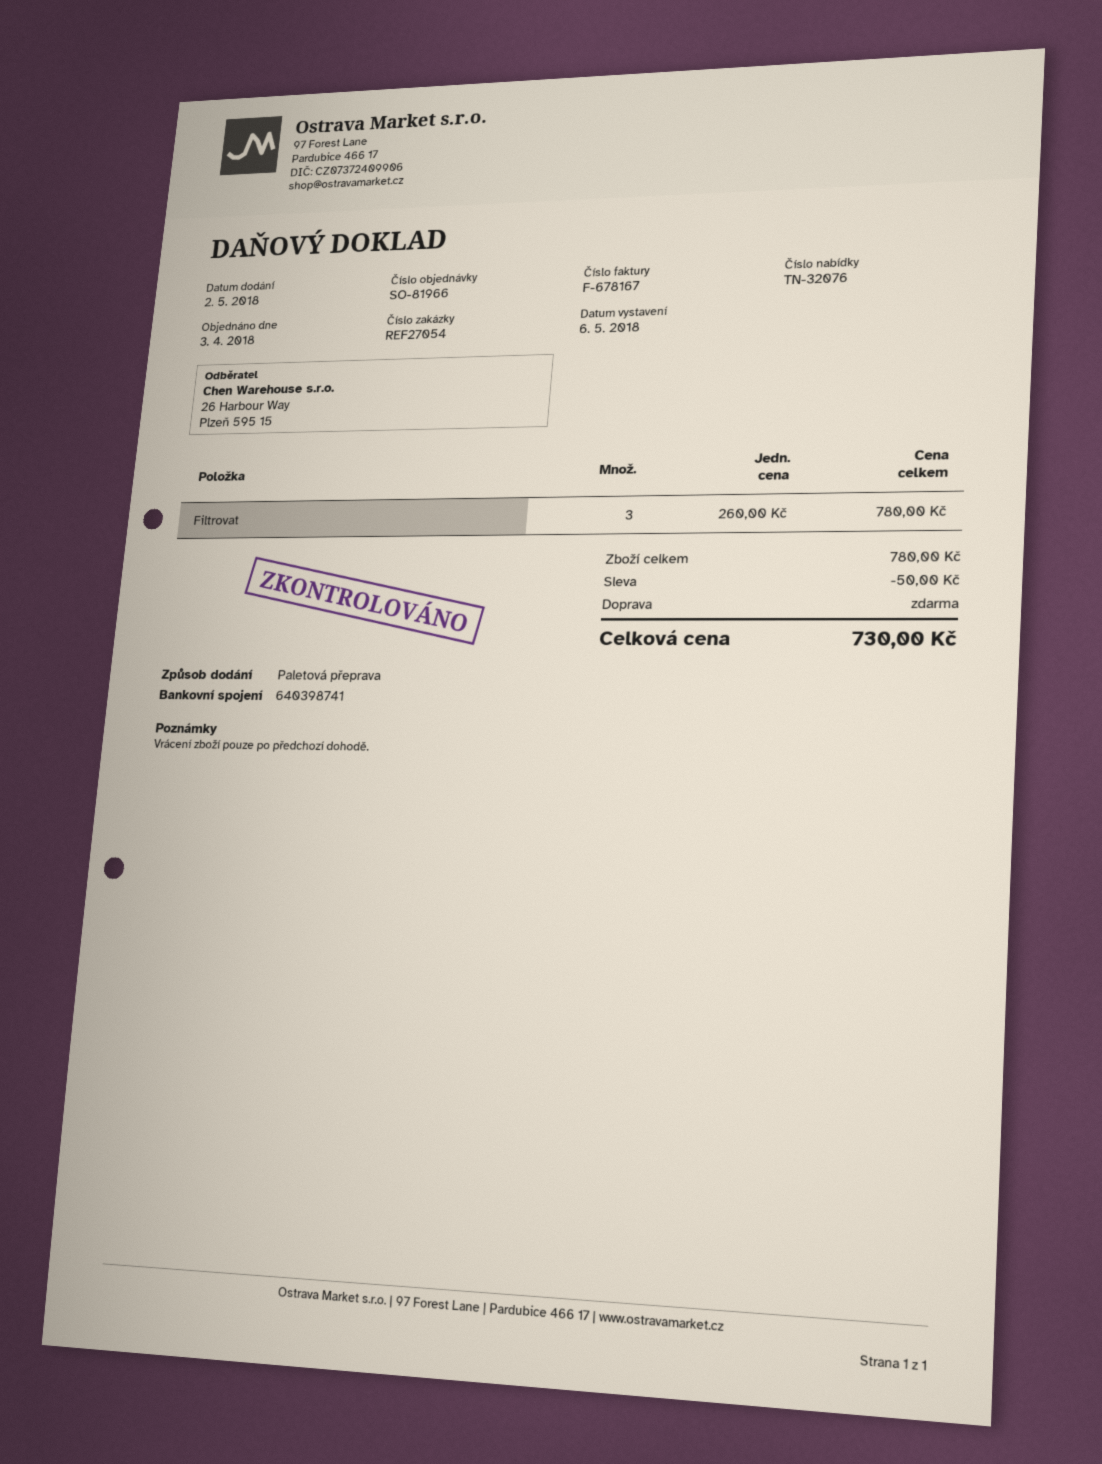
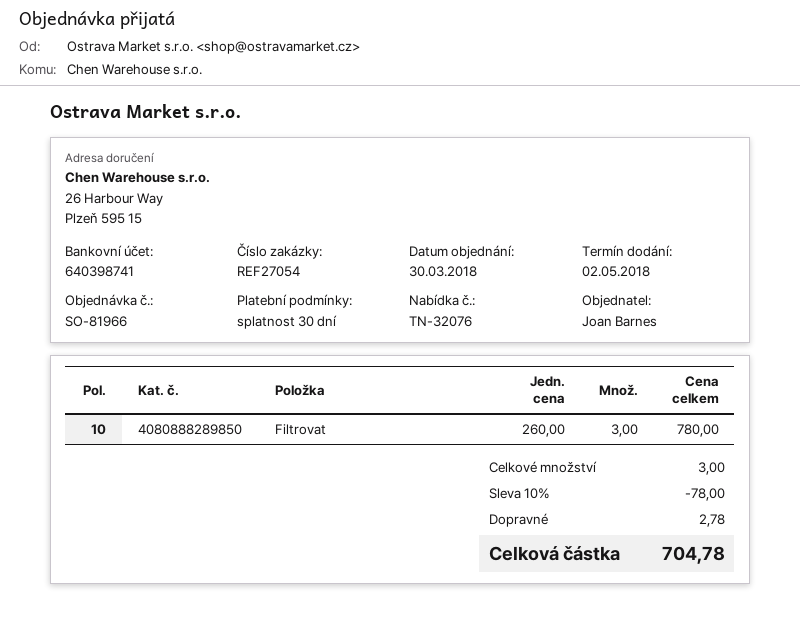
order date: 2018-04-03 -> 2018-03-30
discount: 50.00 -> 78.00
shipping: 0.00 -> 2.78
total: 730.00 -> 704.78

